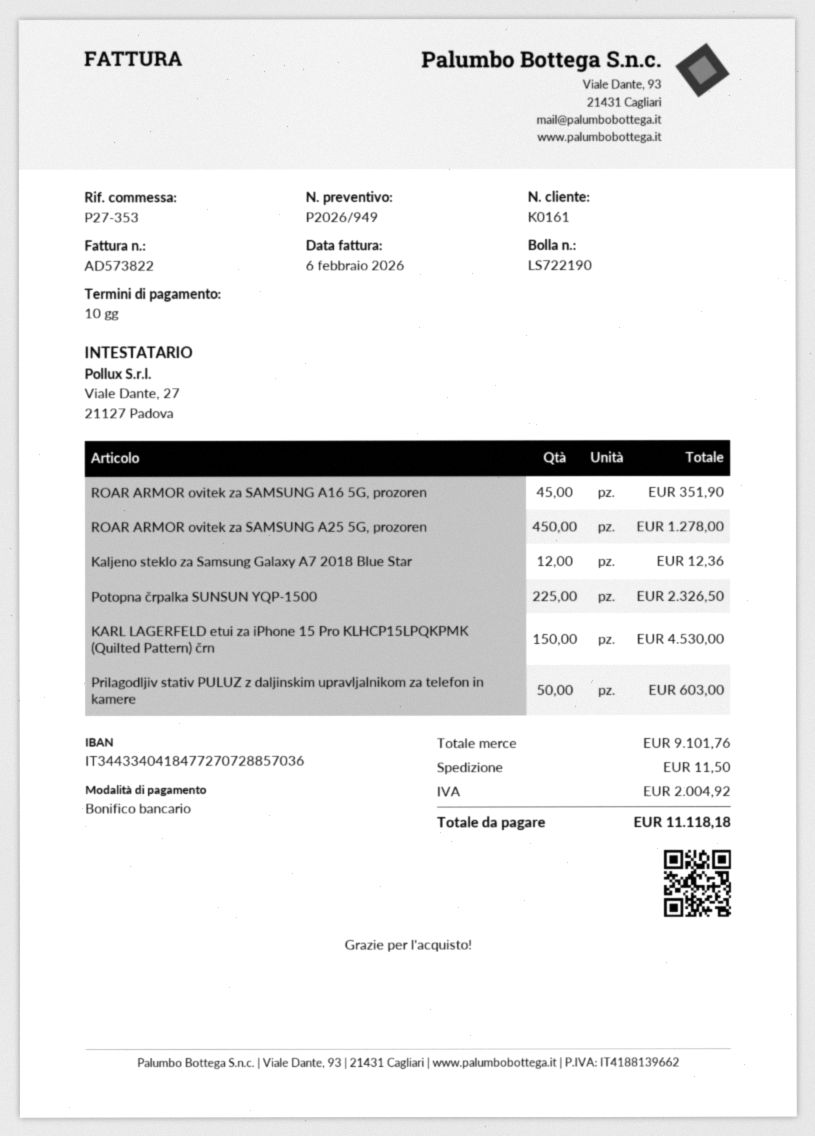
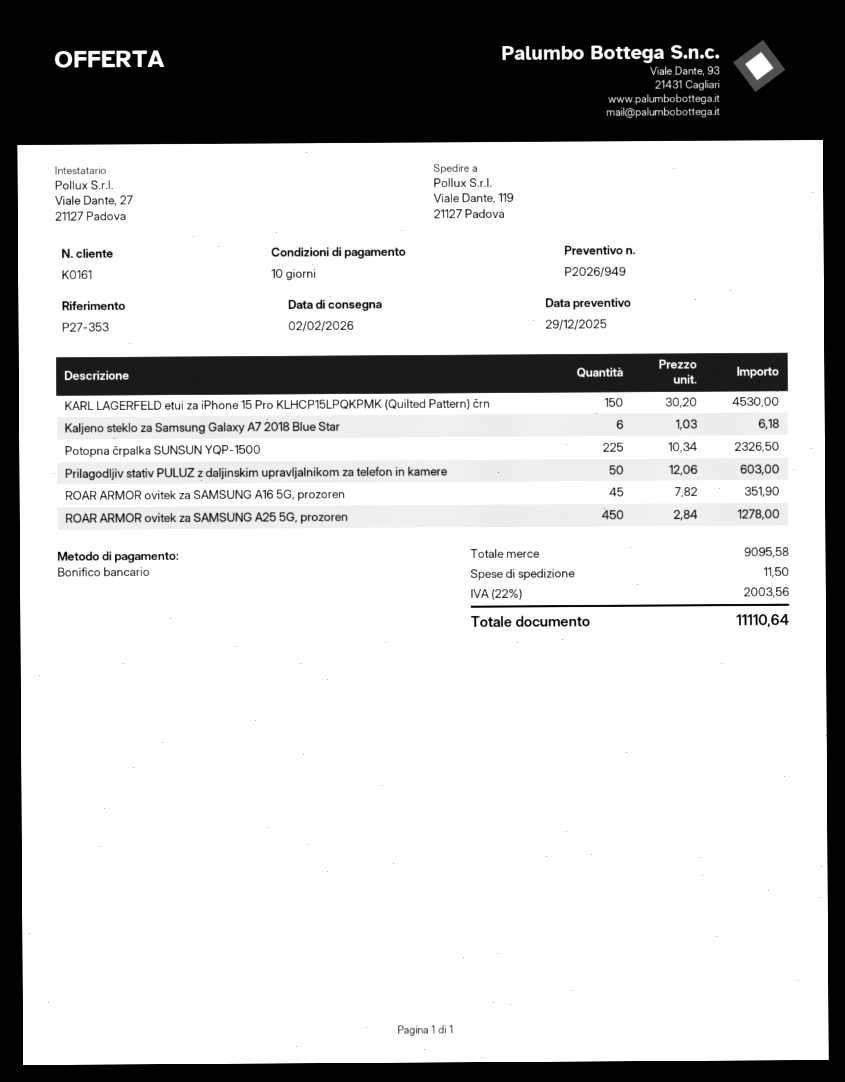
Kaljeno steklo za Samsung Galaxy A7 2018 Blue Star: 12 for 12.36 -> 6 for 6.18
subtotal: 9101.76 -> 9095.58
tax: 2004.92 -> 2003.56
total: 11118.18 -> 11110.64

